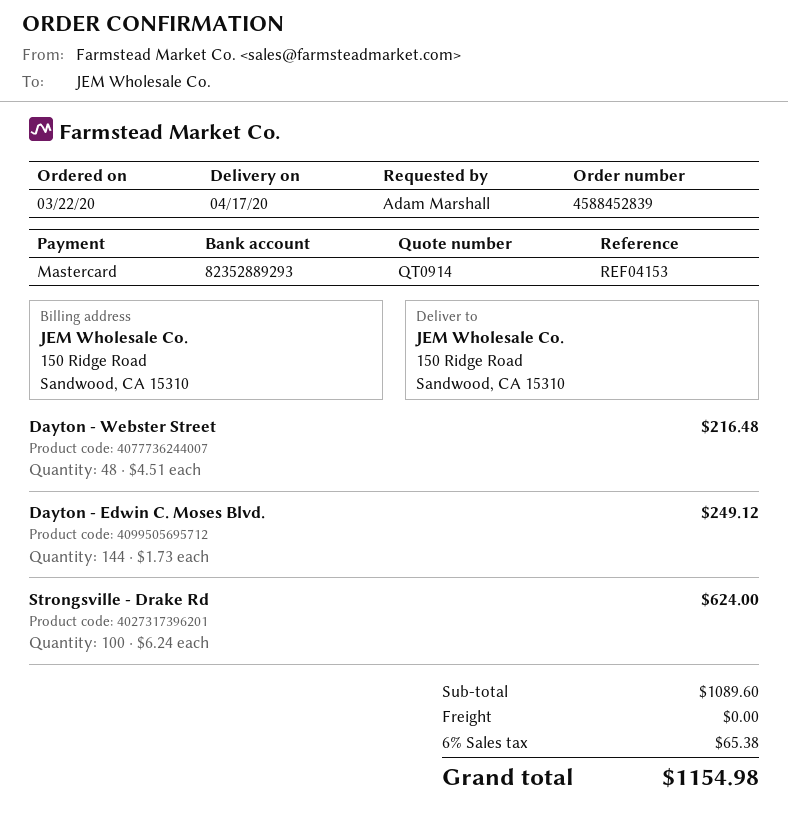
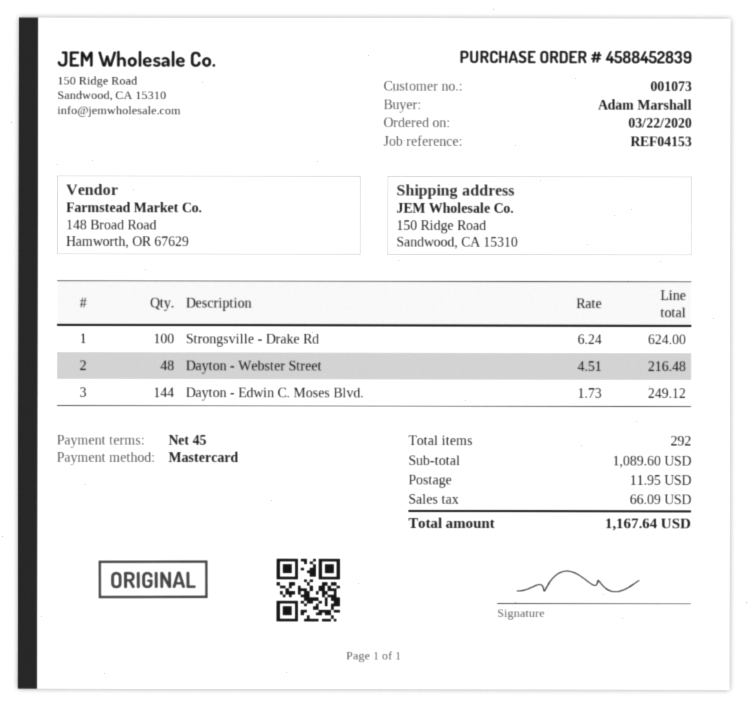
shipping: 0.00 -> 11.95
tax: 65.38 -> 66.09
total: 1154.98 -> 1167.64

